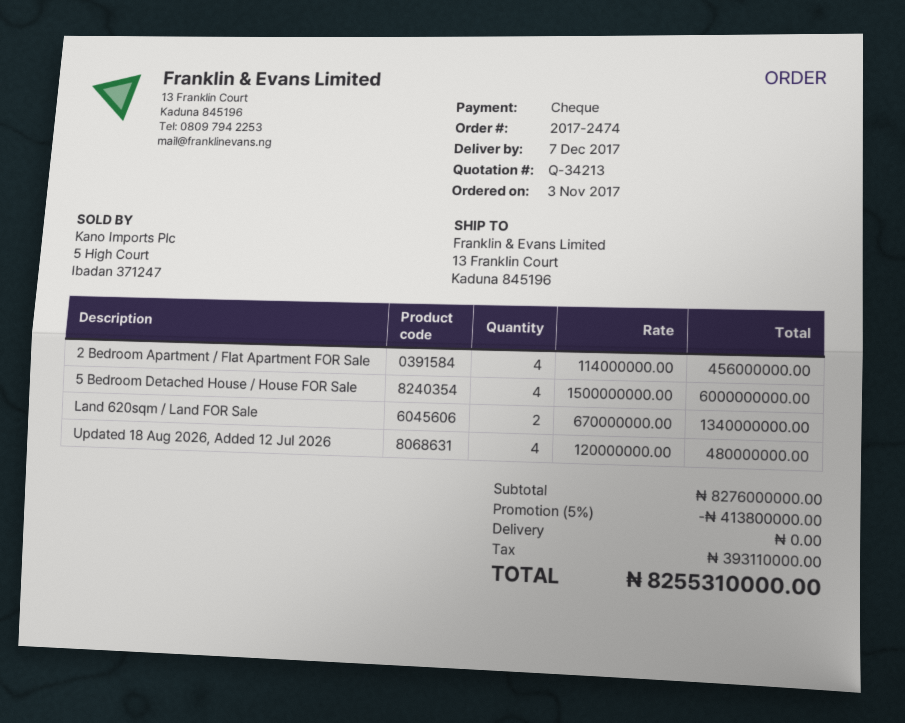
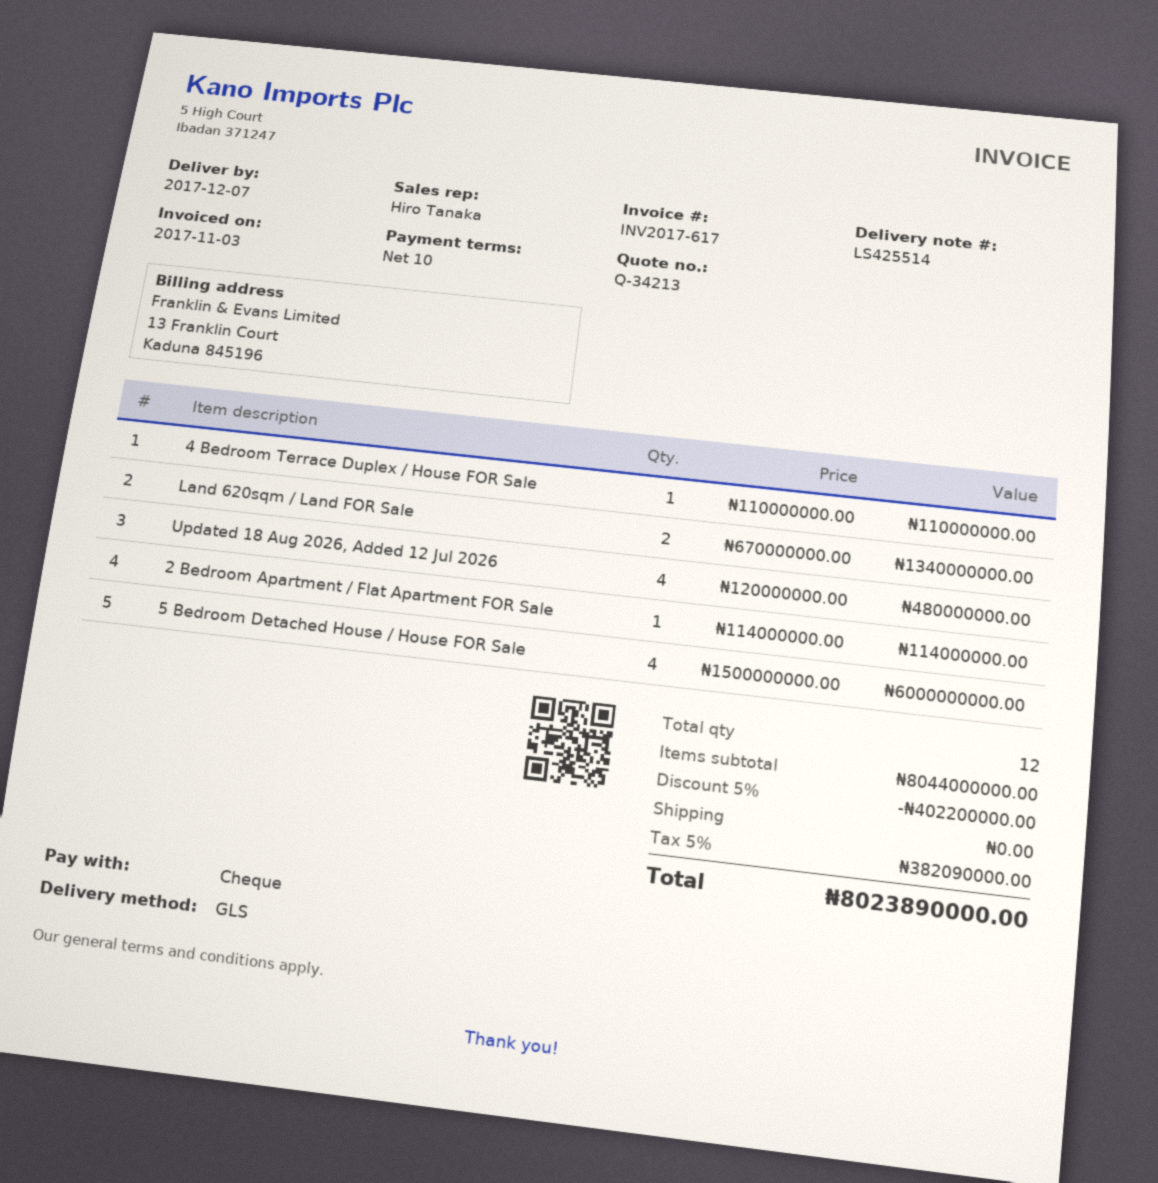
2 Bedroom Apartment / Flat Apartment FOR Sale: 4 x 114000000.00 = 456000000.00 -> 1 x 114000000.00 = 114000000.00
4 Bedroom Terrace Duplex / House FOR Sale: none -> 1 x 110000000.00 = 110000000.00
subtotal: 8276000000.00 -> 8044000000.00
discount: 5% = 413800000.00 -> 5% = 402200000.00
tax: 393110000.00 -> 382090000.00
total: 8255310000.00 -> 8023890000.00

